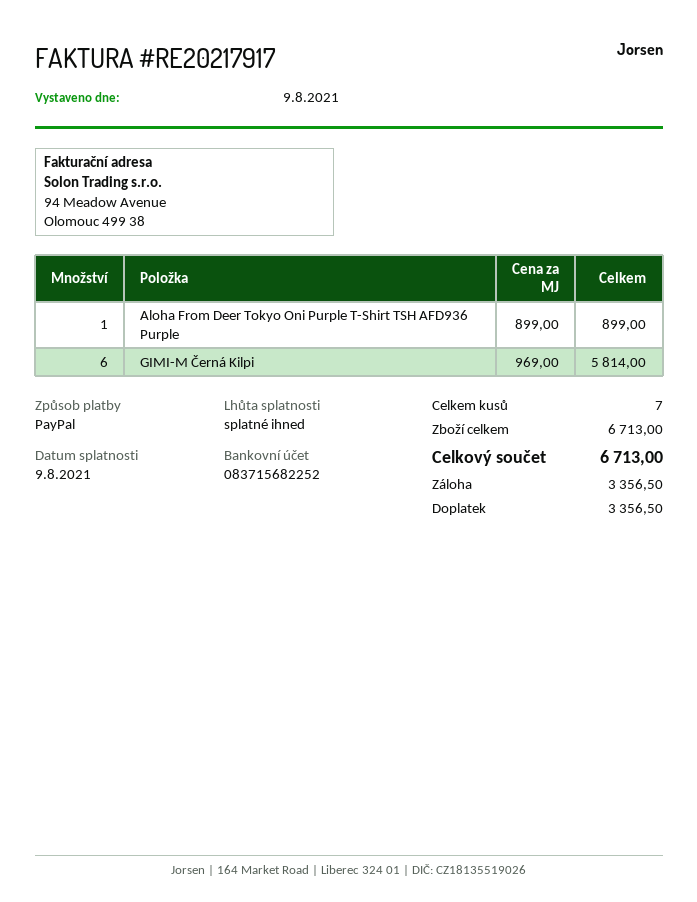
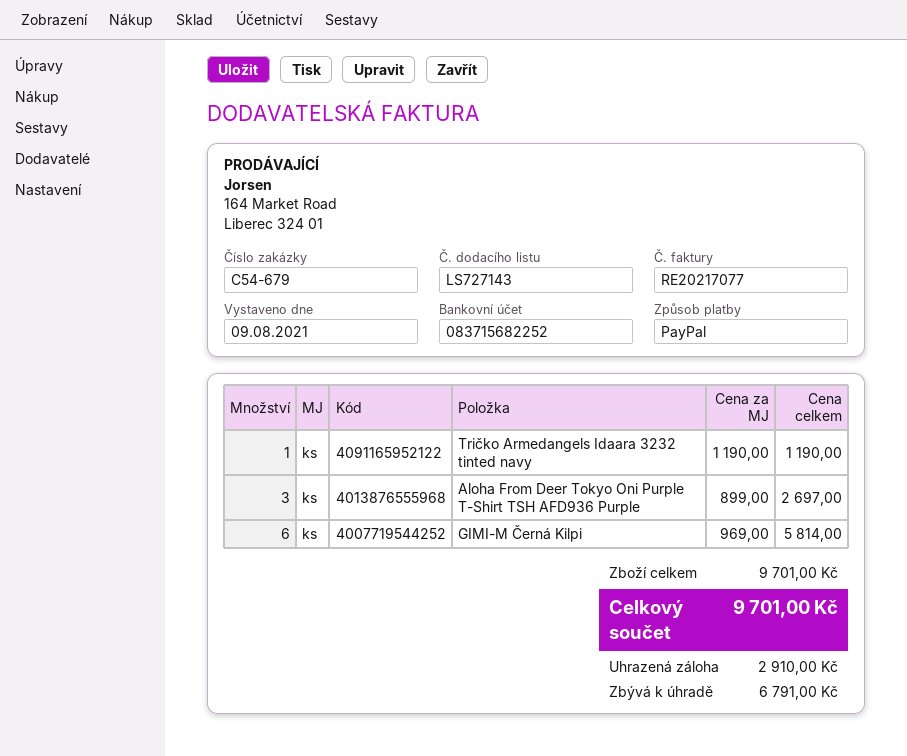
invoice number: RE20217917 -> RE20217077
Aloha From Deer Tokyo Oni Purple T-Shirt TSH AFD936 Purple: 1 x 899.00 = 899.00 -> 3 x 899.00 = 2697.00
Tričko Armedangels Idaara 3232 tinted navy: none -> 1 x 1190.00 = 1190.00
subtotal: 6713.00 -> 9701.00
total: 6713.00 -> 9701.00
deposit: 3356.50 -> 2910.00
balance: 3356.50 -> 6791.00

